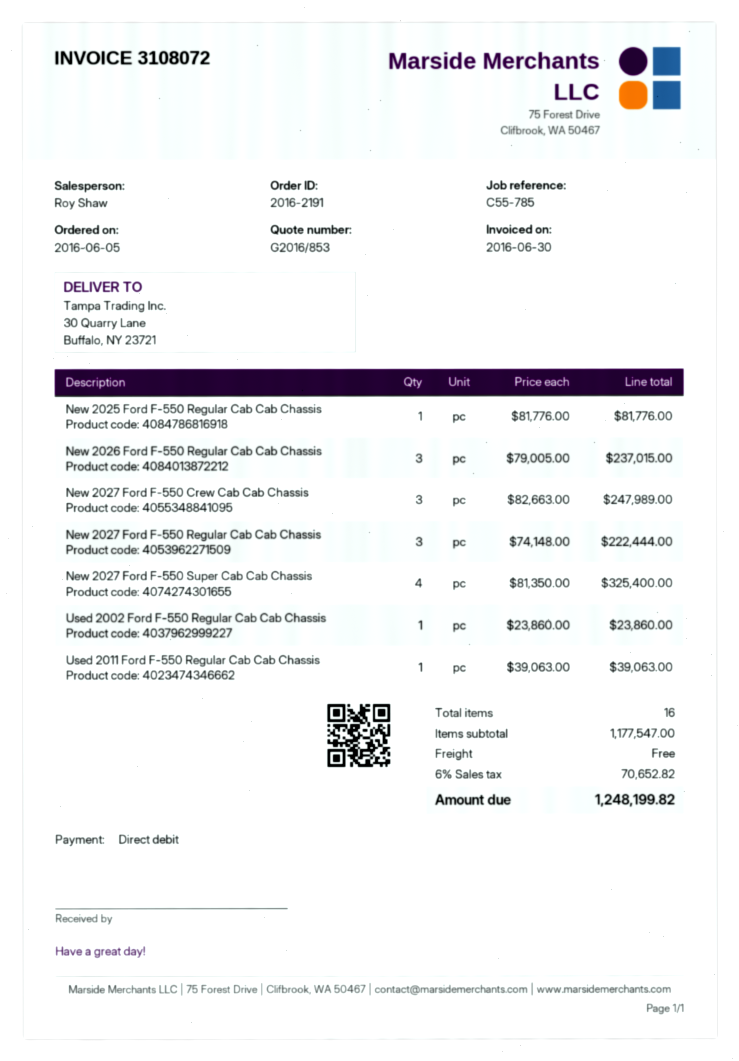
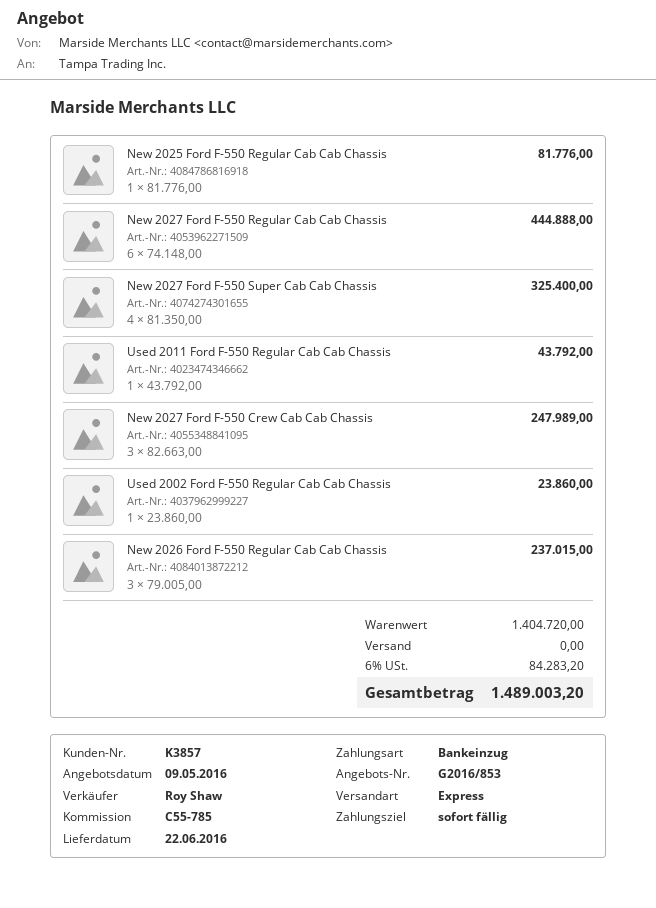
New 2027 Ford F-550 Regular Cab Cab Chassis: 3 x 74148.00 = 222444.00 -> 6 x 74148.00 = 444888.00
Used 2011 Ford F-550 Regular Cab Cab Chassis: 1 x 39063.00 = 39063.00 -> 1 x 43792.00 = 43792.00
subtotal: 1177547.00 -> 1404720.00
tax: 6% = 70652.82 -> 6% = 84283.20
total: 1248199.82 -> 1489003.20

